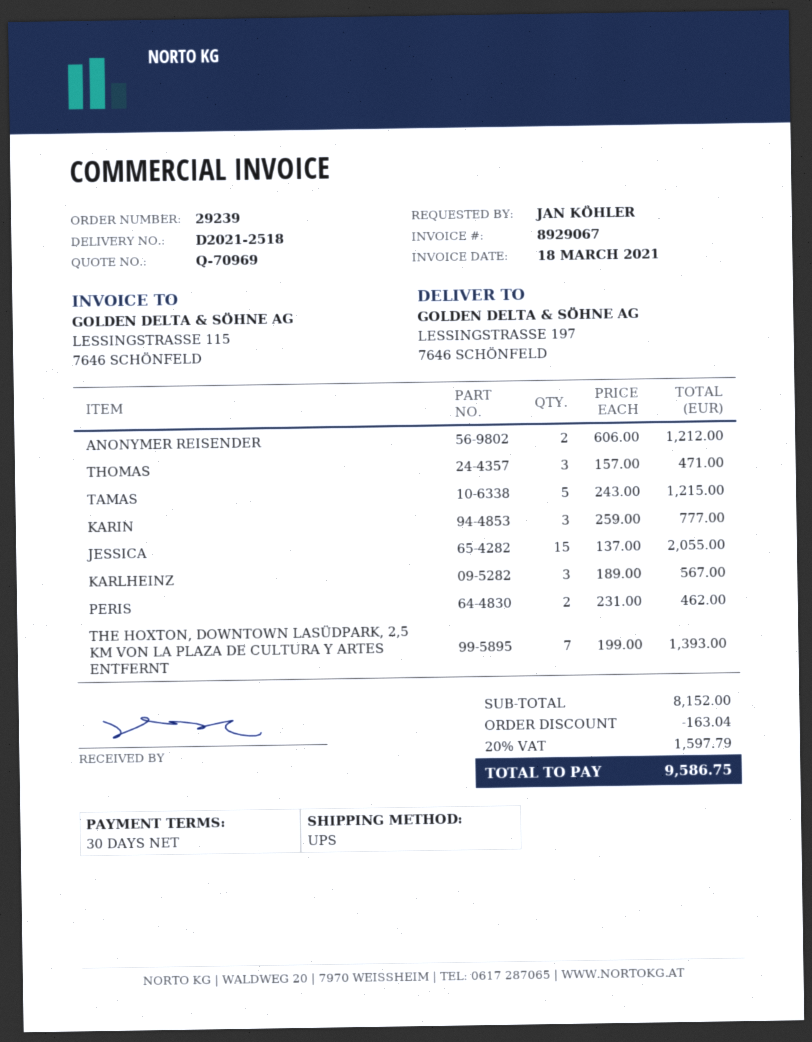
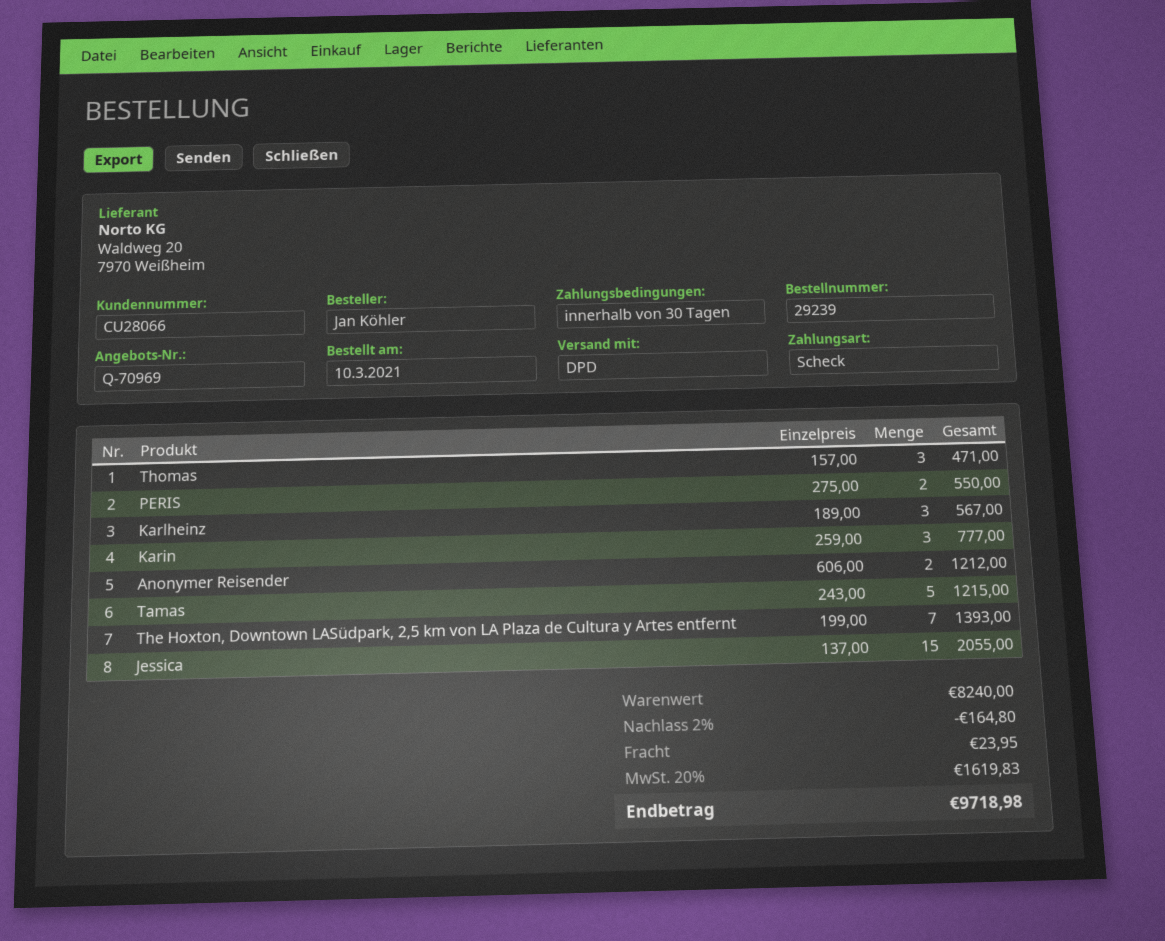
shipping method: UPS -> DPD
PERIS: 2 x 231.00 = 462.00 -> 2 x 275.00 = 550.00
subtotal: 8152.00 -> 8240.00
discount: 163.04 -> 164.80
shipping: none -> 23.95
tax: 20% = 1597.79 -> 20% = 1619.83
total: 9586.75 -> 9718.98

